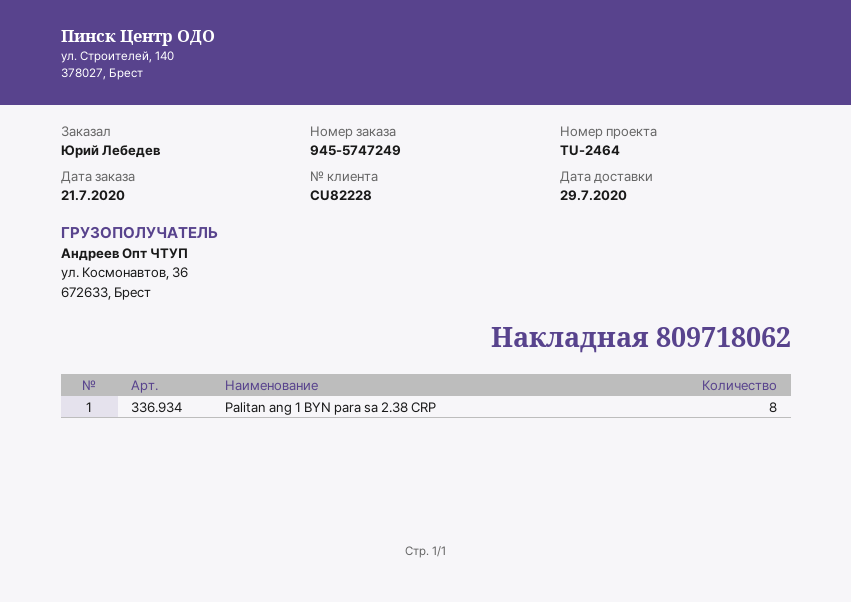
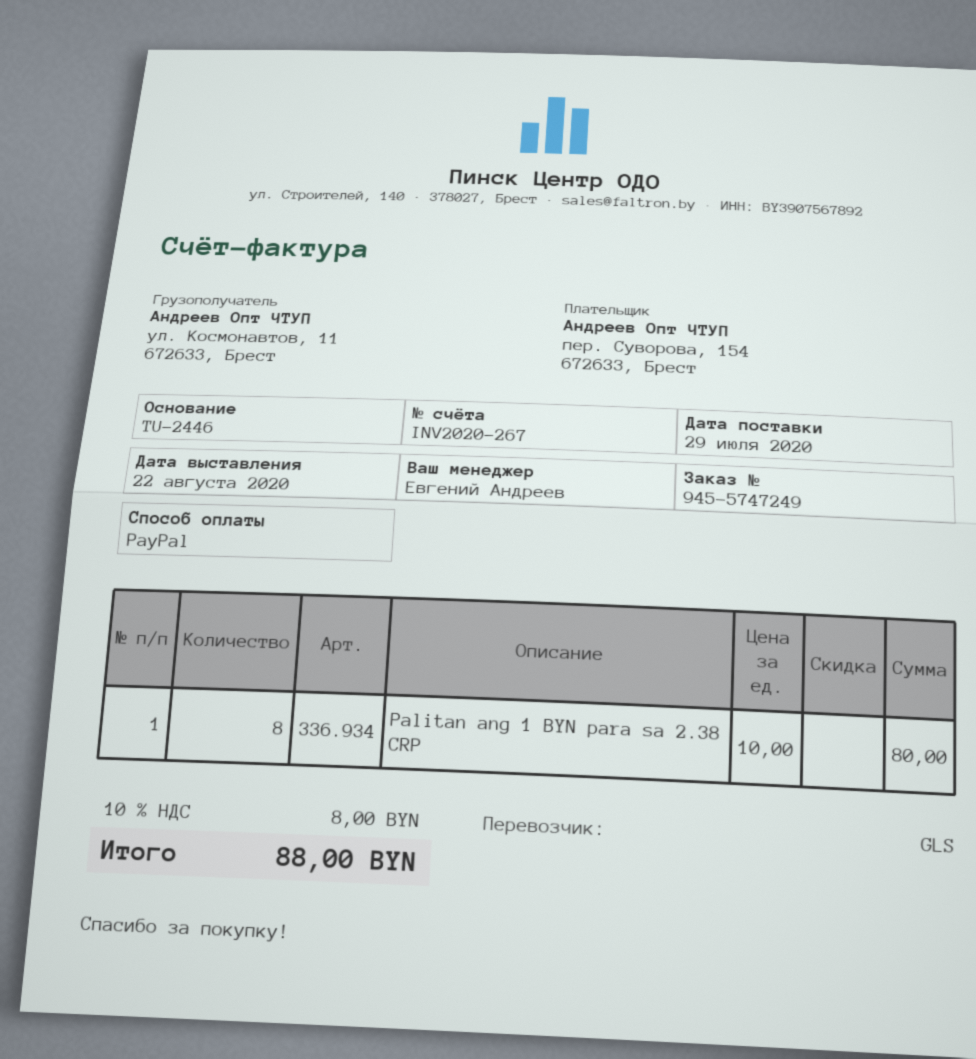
reference: TU-2464 -> TU-2446
ship to: ул. Космонавтов, 36, 672633, Брест -> ул. Космонавтов, 11, 672633, Брест

